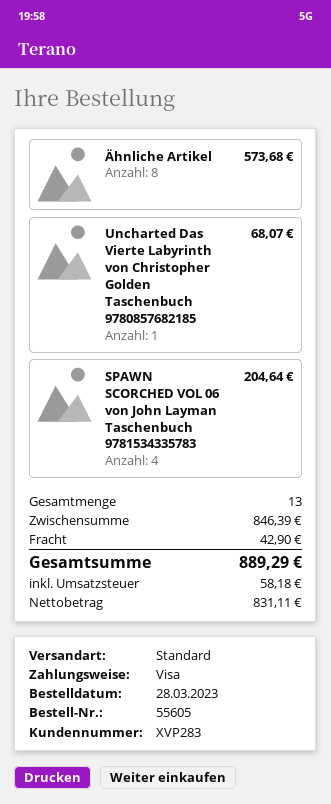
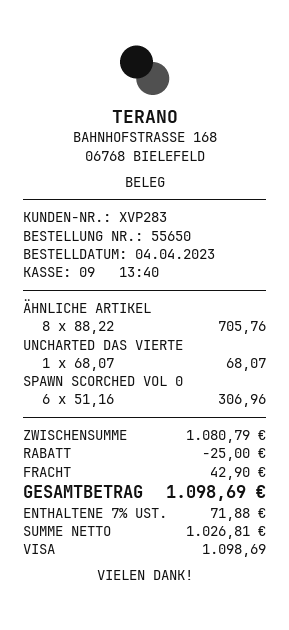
order number: 55605 -> 55650
order date: 2023-03-28 -> 2023-04-04
Ähnliche Artikel: 8 for 573.68 -> 8 for 705.76
SPAWN SCORCHED VOL 06 von John Layman Taschenbuch 9781534335783: 4 for 204.64 -> 6 for 306.96
subtotal: 846.39 -> 1080.79
discount: none -> 25.00
net: 831.11 -> 1026.81
tax: 58.18 -> 71.88
total: 889.29 -> 1098.69

